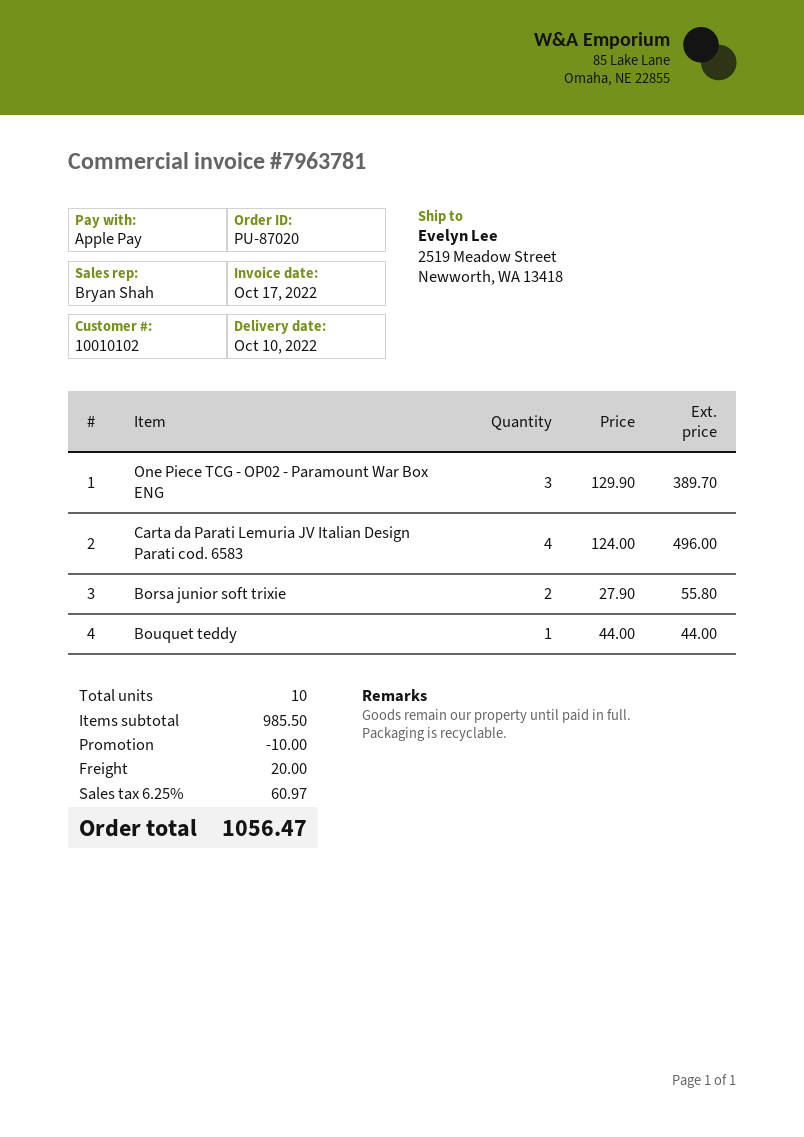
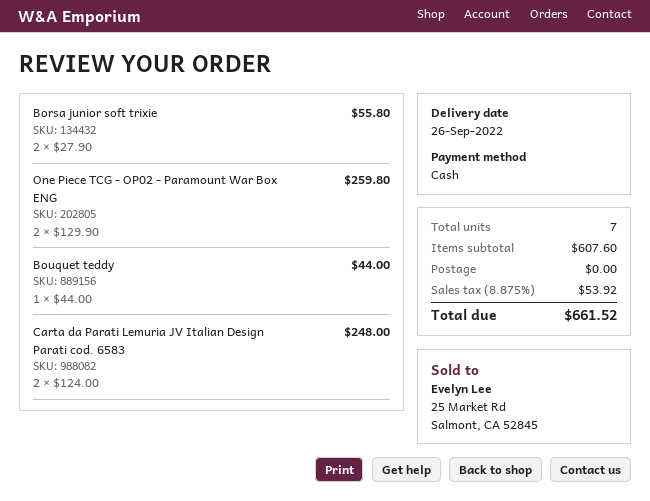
delivery date: 2022-10-10 -> 2022-09-26
payment method: Apple Pay -> cash
One Piece TCG - OP02 - Paramount War Box ENG: 3 x 129.90 = 389.70 -> 2 x 129.90 = 259.80
Carta da Parati Lemuria JV Italian Design Parati cod. 6583: 4 x 124.00 = 496.00 -> 2 x 124.00 = 248.00
total quantity: 10 -> 7
subtotal: 985.50 -> 607.60
discount: 10.00 -> none
shipping: 20.00 -> 0.00
tax: 6.25% = 60.97 -> 8.875% = 53.92
total: 1056.47 -> 661.52

